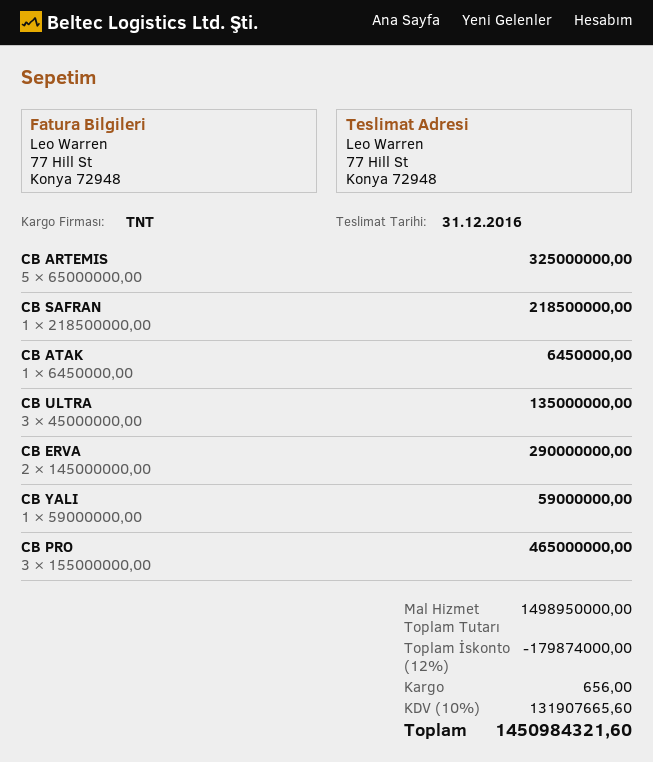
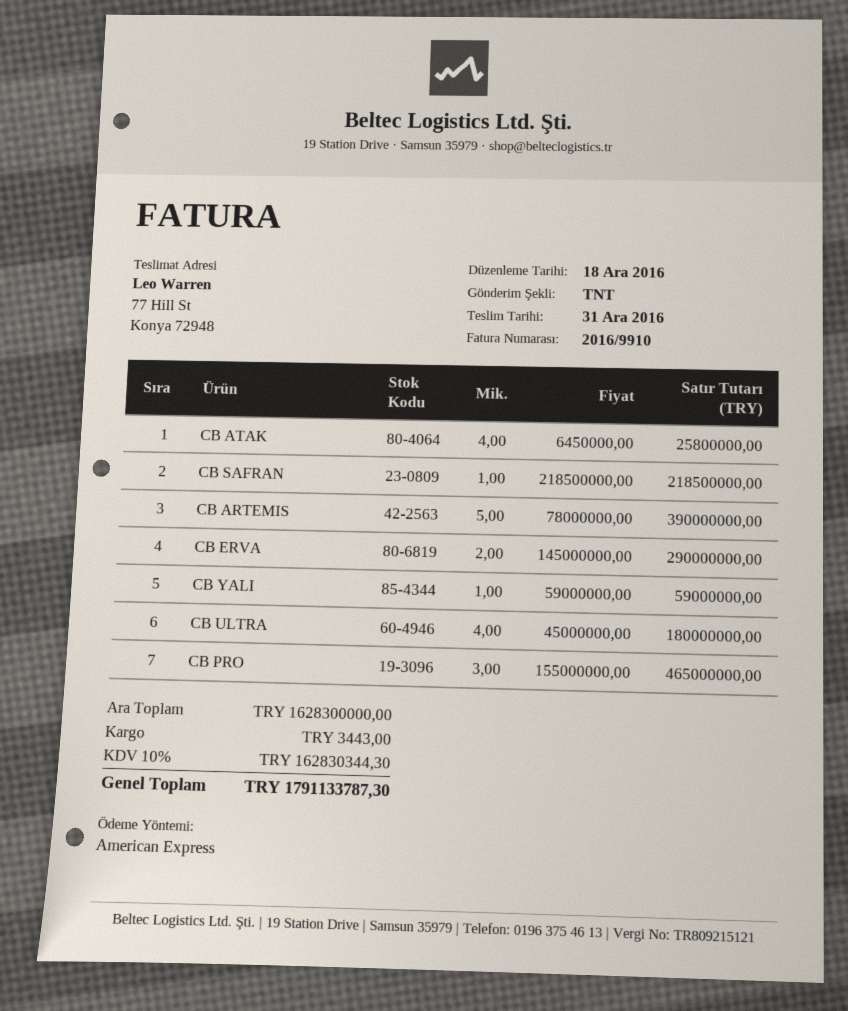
CB ARTEMIS: 5 x 65000000.00 = 325000000.00 -> 5 x 78000000.00 = 390000000.00
CB ATAK: 1 x 6450000.00 = 6450000.00 -> 4 x 6450000.00 = 25800000.00
CB ULTRA: 3 x 45000000.00 = 135000000.00 -> 4 x 45000000.00 = 180000000.00
subtotal: 1498950000.00 -> 1628300000.00
discount: 12% = 179874000.00 -> none
shipping: 656.00 -> 3443.00
tax: 10% = 131907665.60 -> 10% = 162830344.30
total: 1450984321.60 -> 1791133787.30

